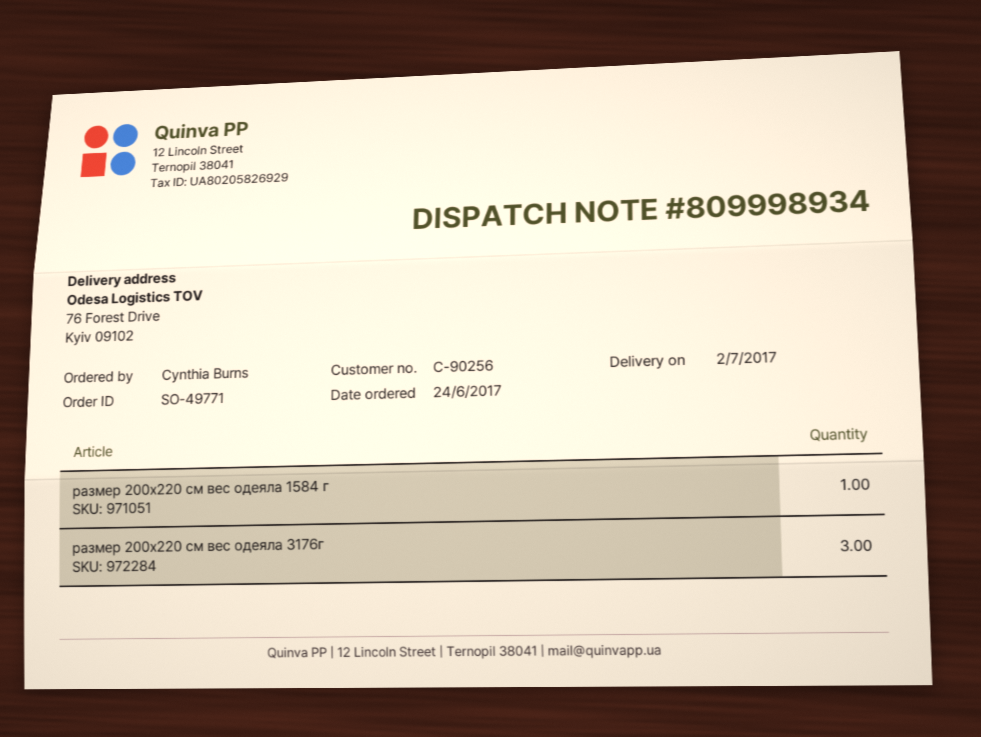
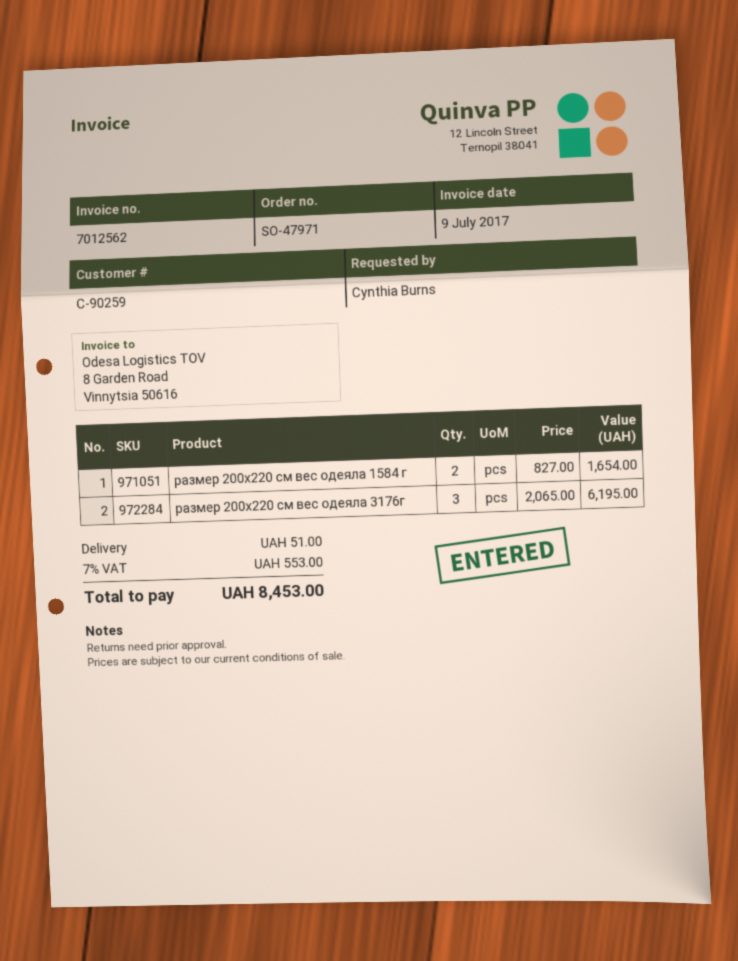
order number: SO-49771 -> SO-47971
customer number: C-90256 -> C-90259
размер 200х220 см вес одеяла 1584 г: 1 -> 2

